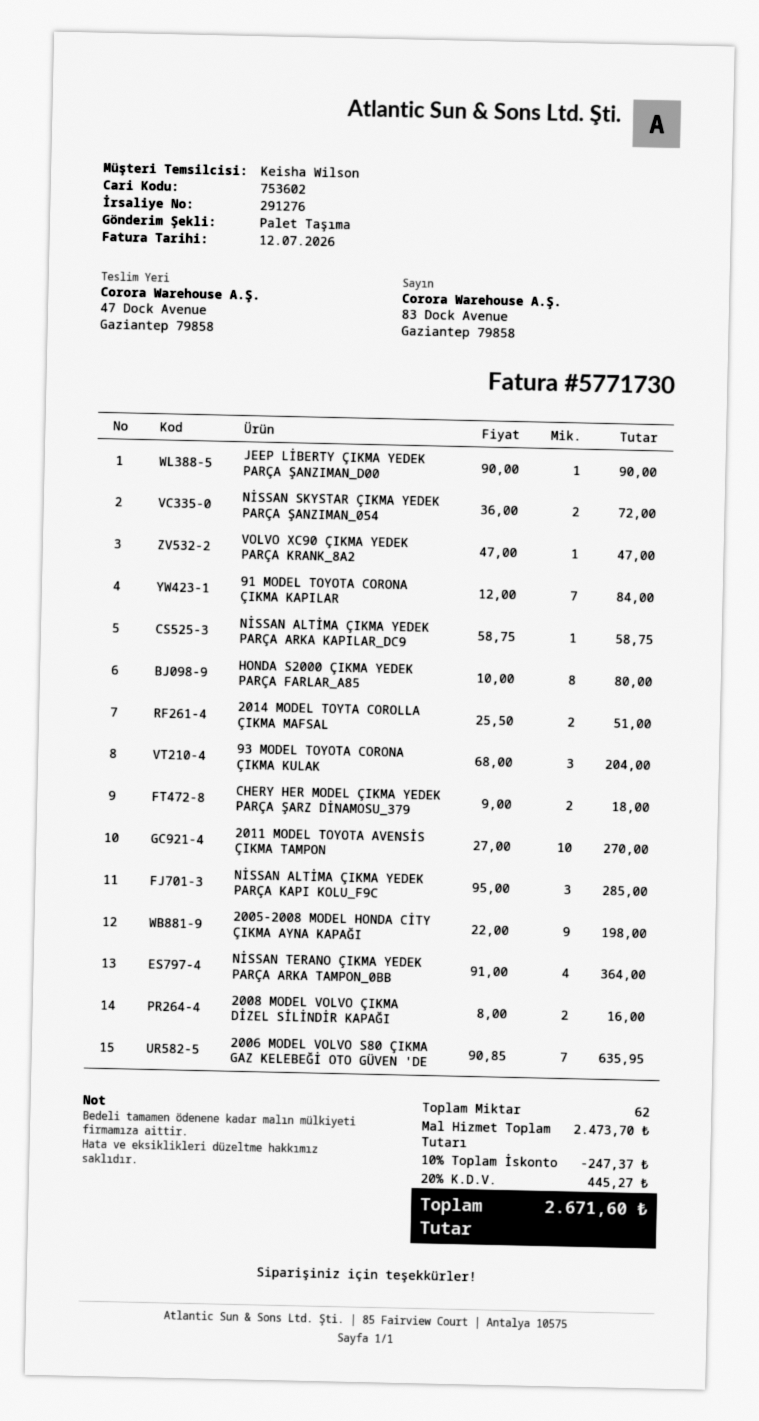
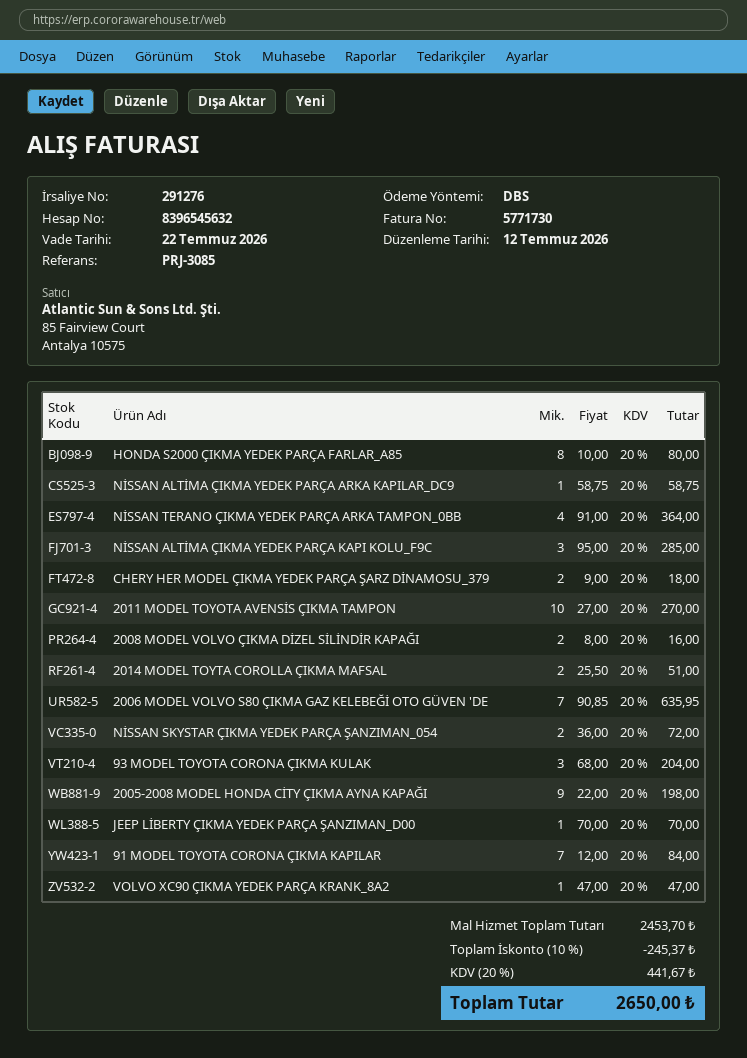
JEEP LİBERTY ÇIKMA YEDEK PARÇA ŞANZIMAN_D00: 1 x 90.00 = 90.00 -> 1 x 70.00 = 70.00
subtotal: 2473.70 -> 2453.70
discount: 10% = 247.37 -> 10% = 245.37
tax: 20% = 445.27 -> 20% = 441.67
total: 2671.60 -> 2650.00

